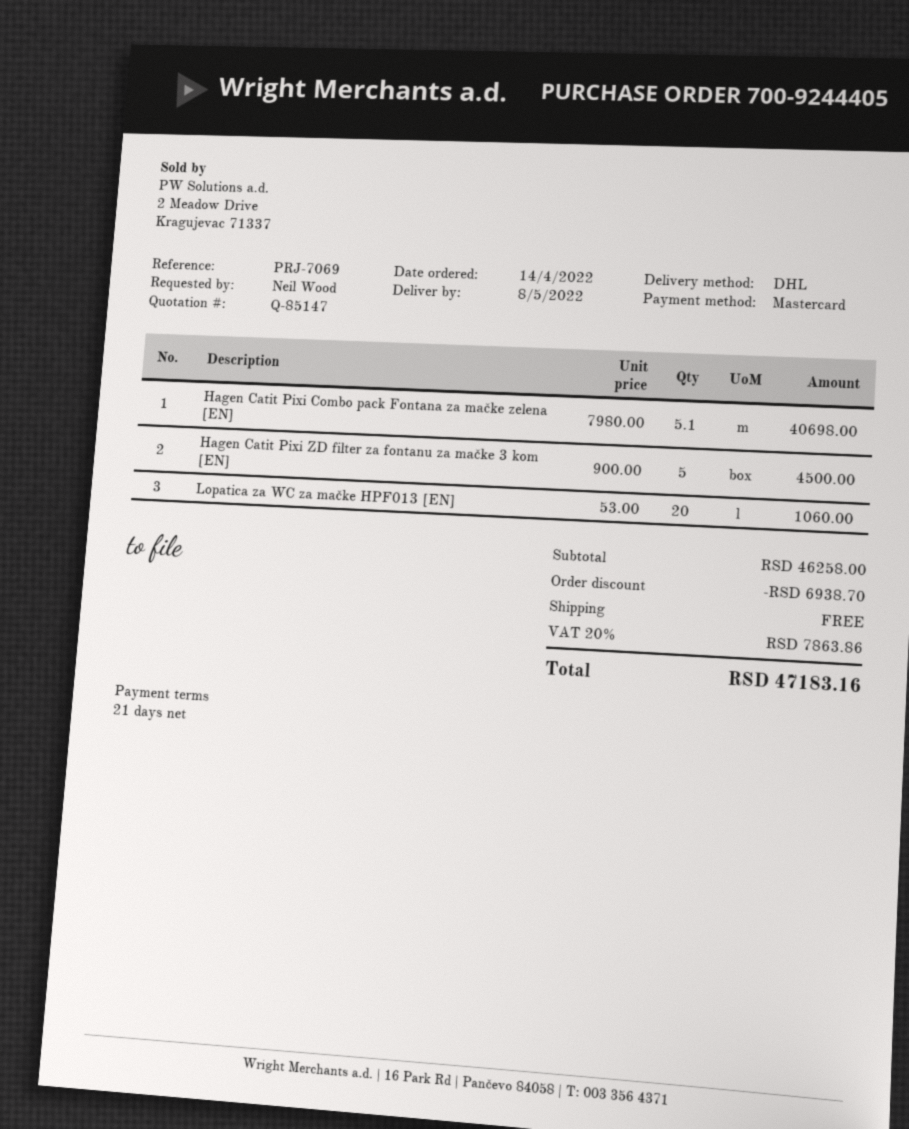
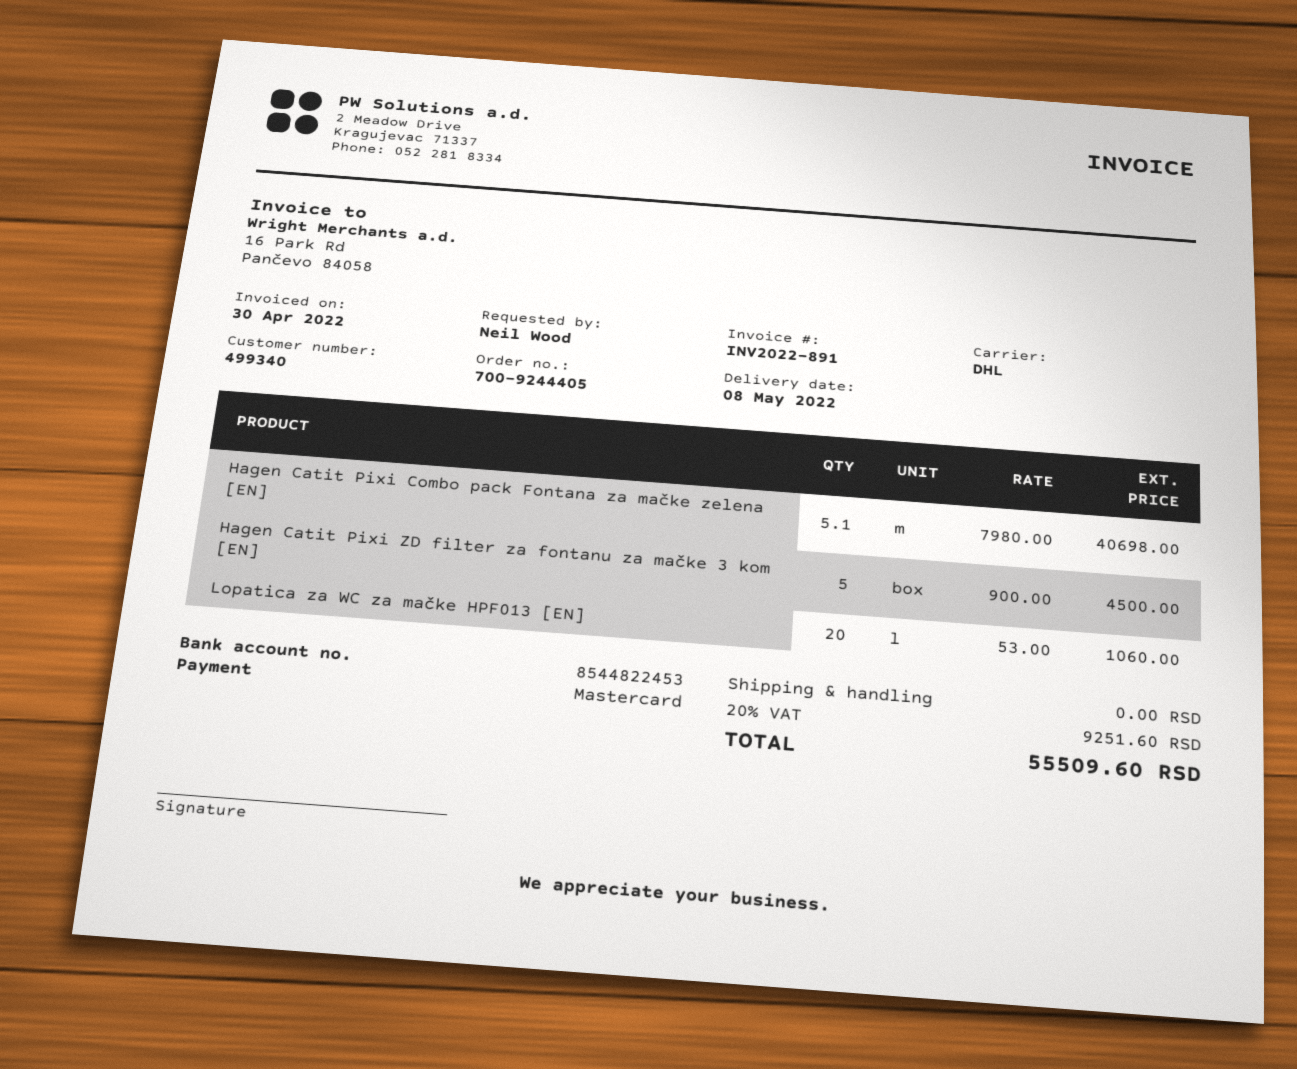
discount: 6938.70 -> none
tax: 20% = 7863.86 -> 20% = 9251.60
total: 47183.16 -> 55509.60

